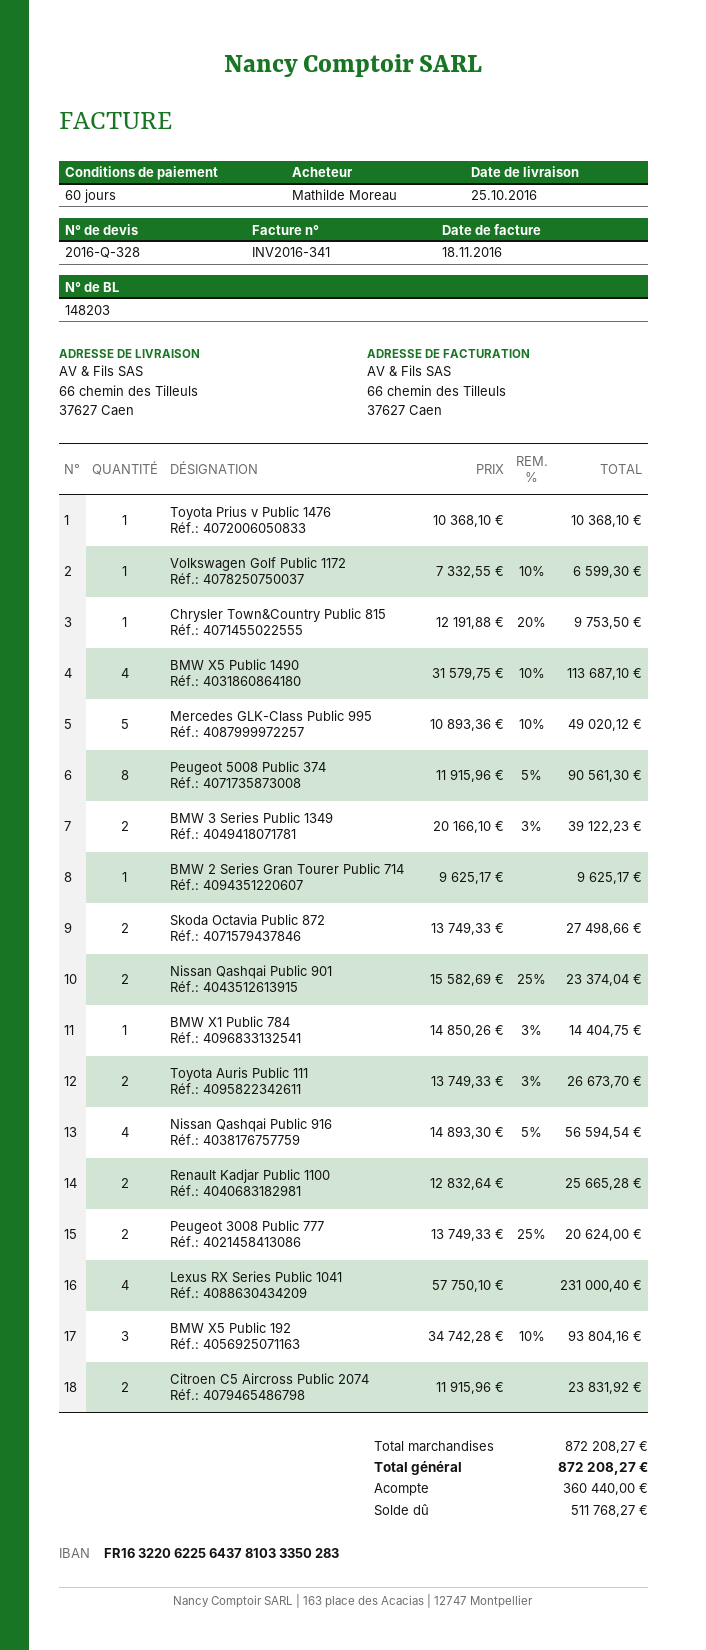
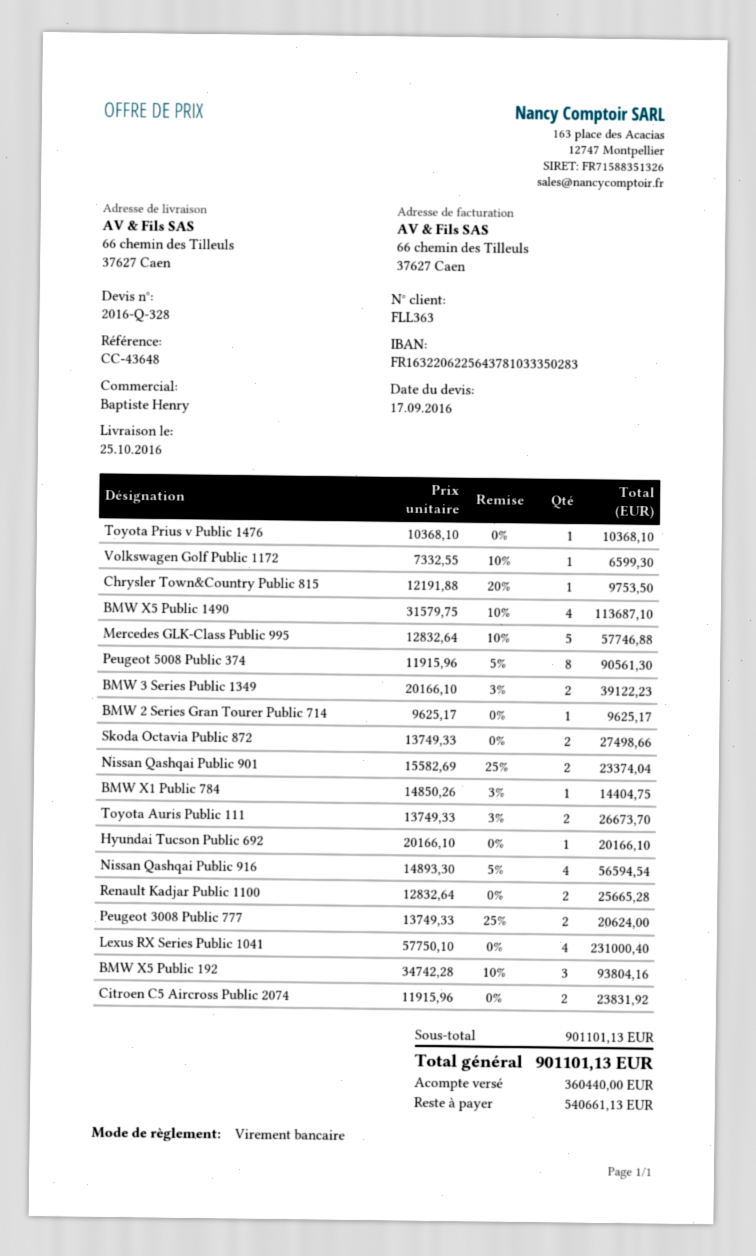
Mercedes GLK-Class Public 995: 5 x 10893.36 - 10% = 49020.12 -> 5 x 12832.64 - 10% = 57746.88
Hyundai Tucson Public 692: none -> 1 x 20166.10 = 20166.10
subtotal: 872208.27 -> 901101.13
total: 872208.27 -> 901101.13
balance: 511768.27 -> 540661.13

